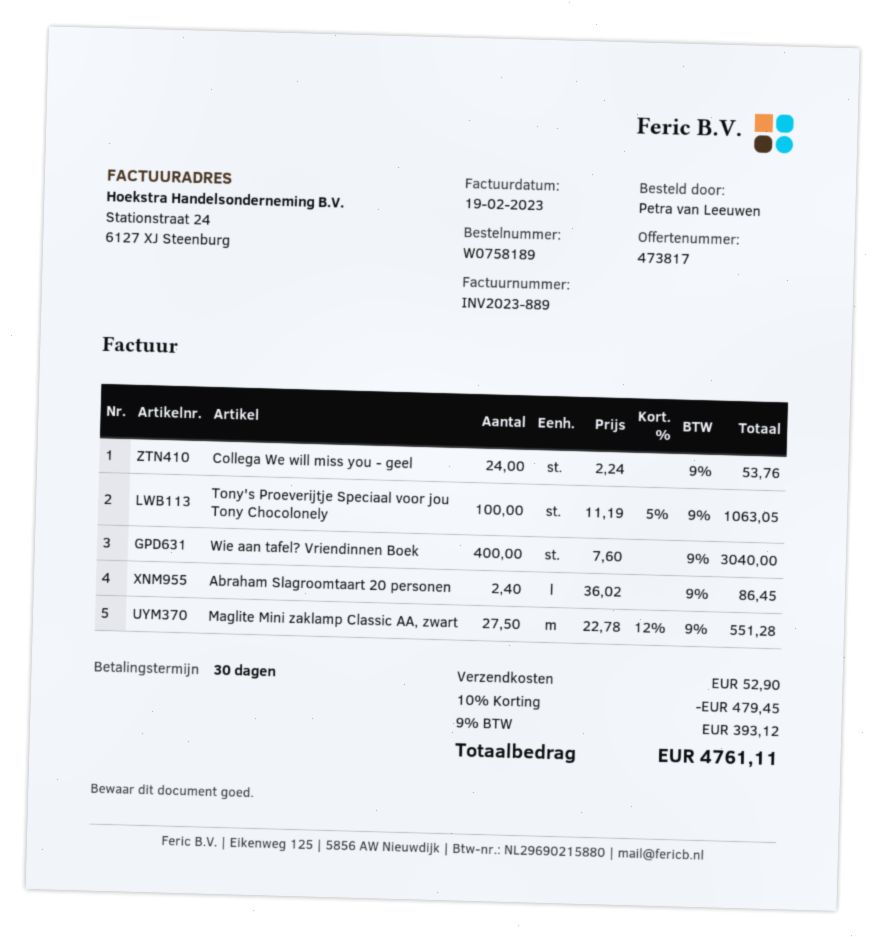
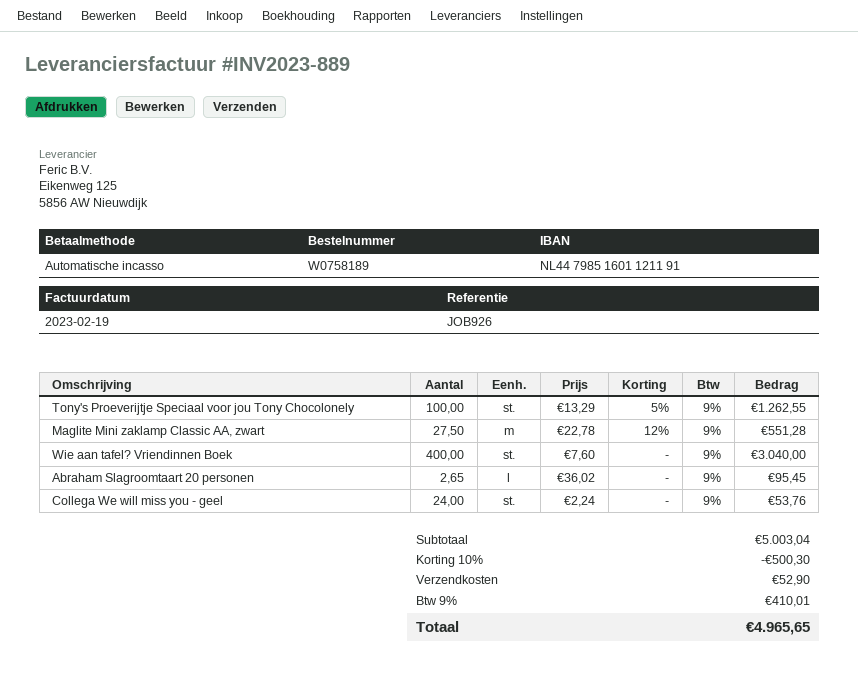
Tony's Proeverijtje Speciaal voor jou Tony Chocolonely: 100 x 11.19 - 5% = 1063.05 -> 100 x 13.29 - 5% = 1262.55
Abraham Slagroomtaart 20 personen: 2.4 x 36.02 = 86.45 -> 2.65 x 36.02 = 95.45
discount: 10% = 479.45 -> 10% = 500.30
tax: 9% = 393.12 -> 9% = 410.01
total: 4761.11 -> 4965.65

